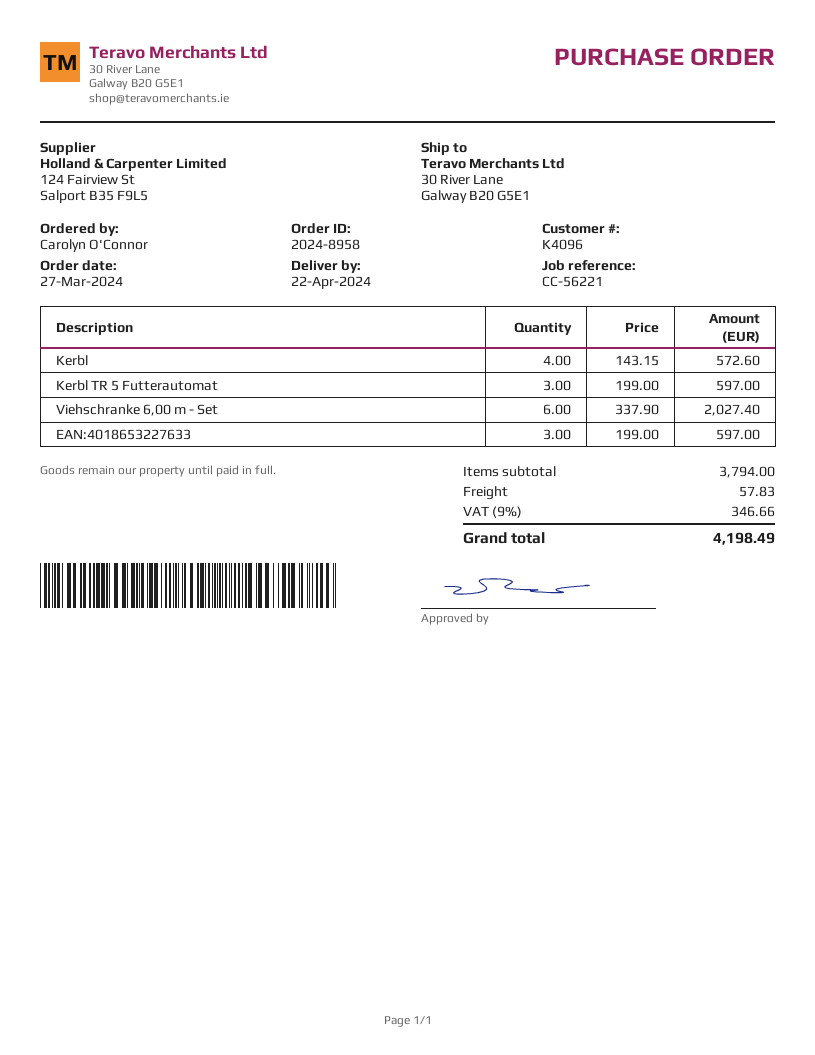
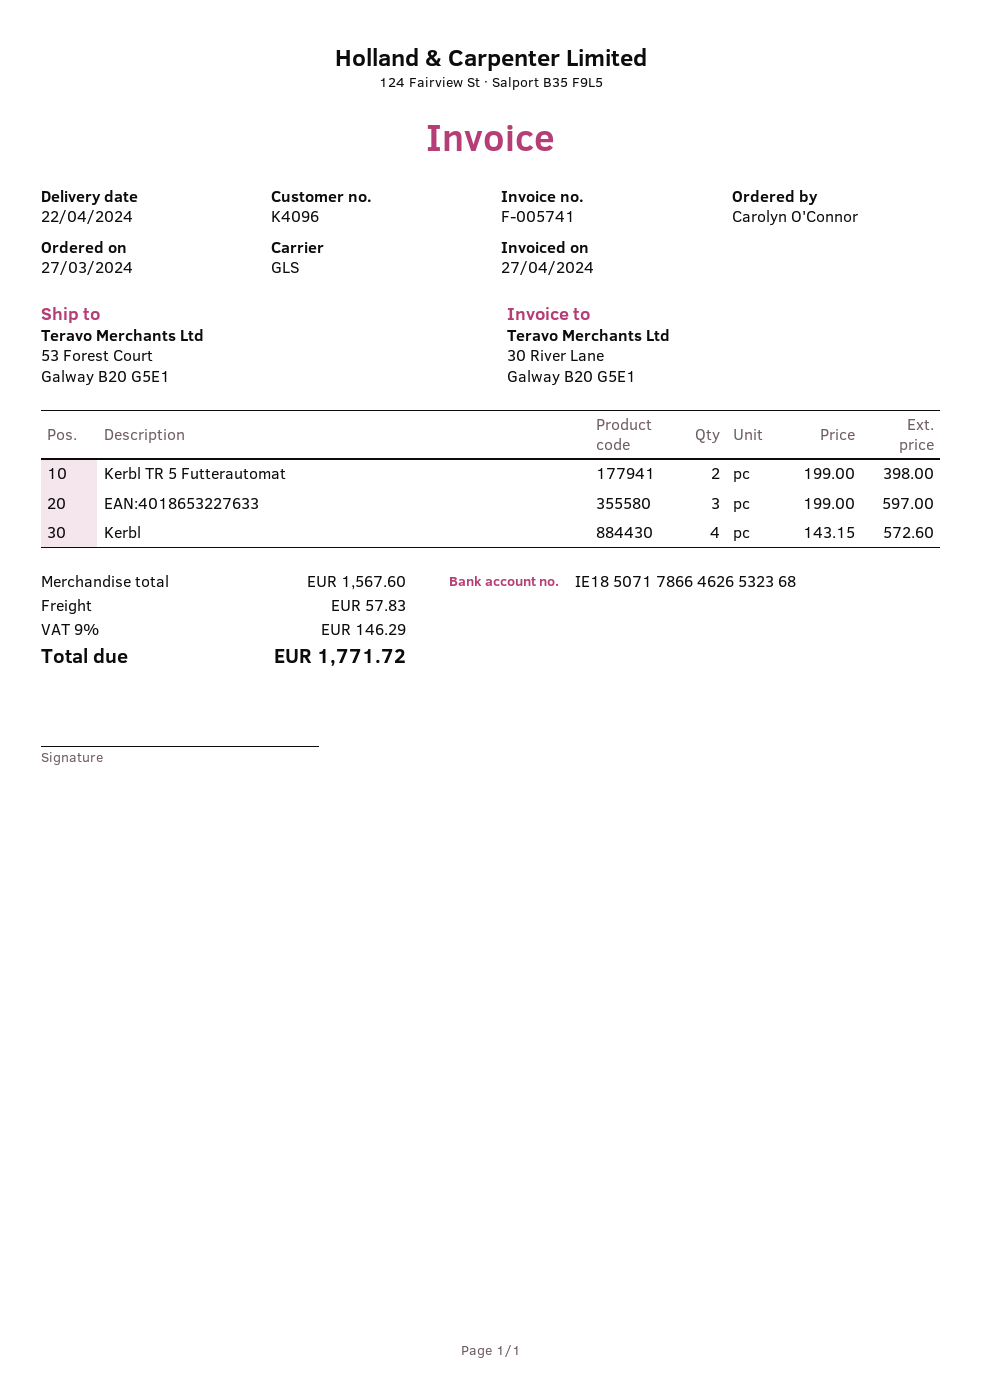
ship to: 30 River Lane, Galway B20 G5E1 -> 53 Forest Court, Galway B20 G5E1
Kerbl TR 5 Futterautomat: 3 x 199.00 = 597.00 -> 2 x 199.00 = 398.00
Viehschranke 6,00 m - Set: 6 x 337.90 = 2027.40 -> none
subtotal: 3794.00 -> 1567.60
tax: 9% = 346.66 -> 9% = 146.29
total: 4198.49 -> 1771.72

